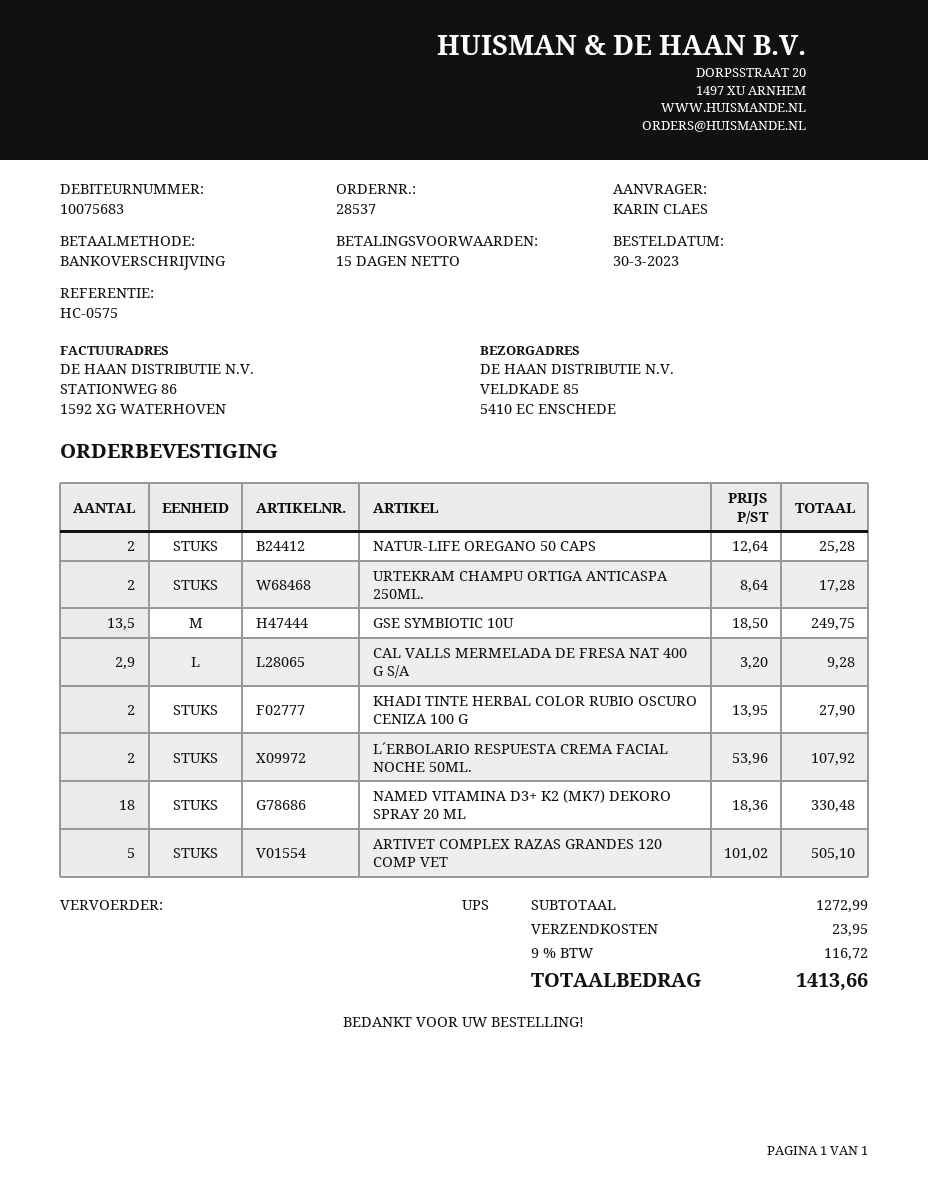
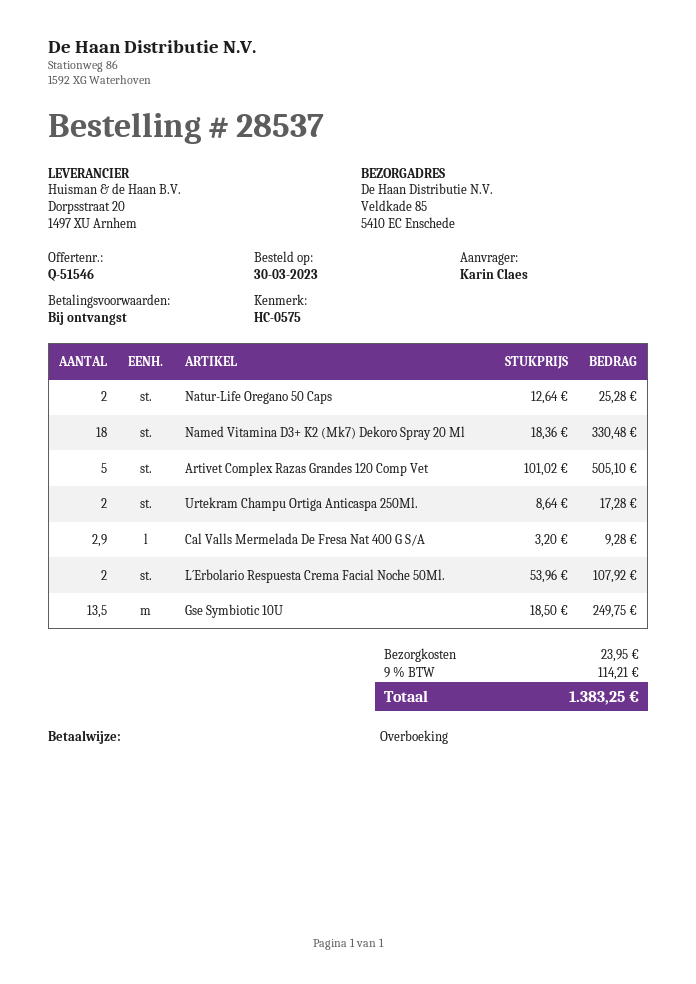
payment terms: 15 days -> on receipt
KHADI TINTE HERBAL COLOR RUBIO OSCURO CENIZA 100 G: 2 x 13.95 = 27.90 -> none
tax: 9% = 116.72 -> 9% = 114.21
total: 1413.66 -> 1383.25

